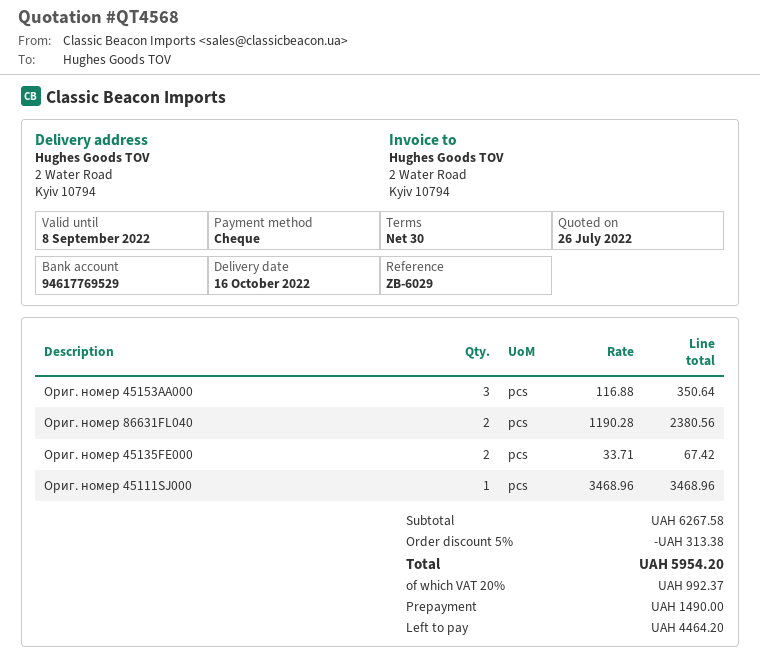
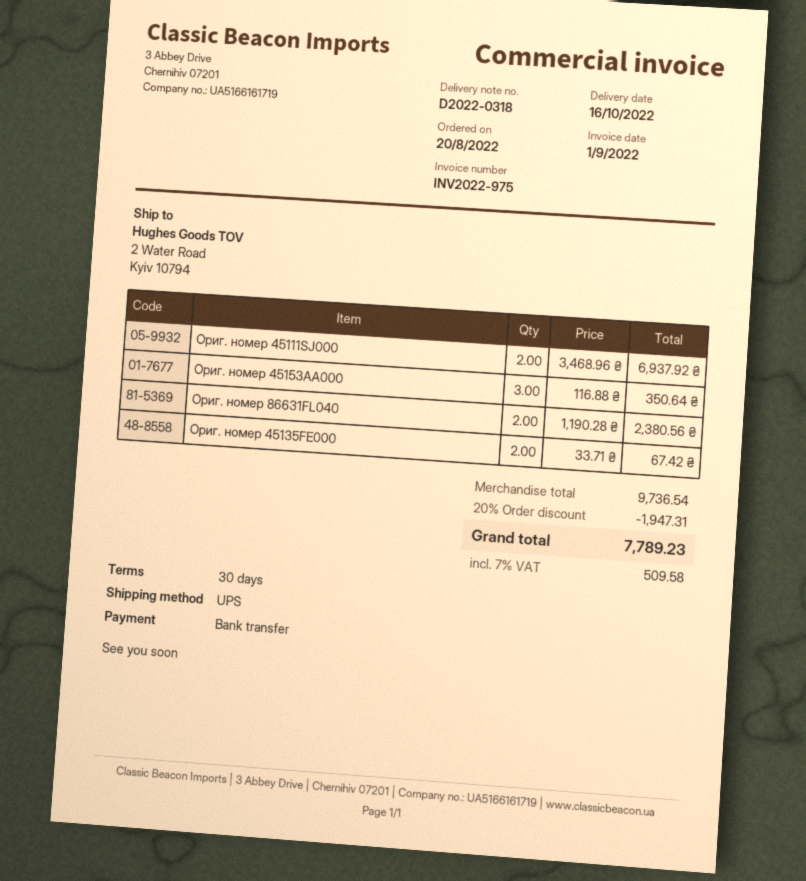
payment method: cheque -> bank transfer
Ориг. номер 45111SJ000: 1 x 3468.96 = 3468.96 -> 2 x 3468.96 = 6937.92
subtotal: 6267.58 -> 9736.54
discount: 5% = 313.38 -> 20% = 1947.31
tax: 20% = 992.37 -> 7% = 509.58
total: 5954.20 -> 7789.23

